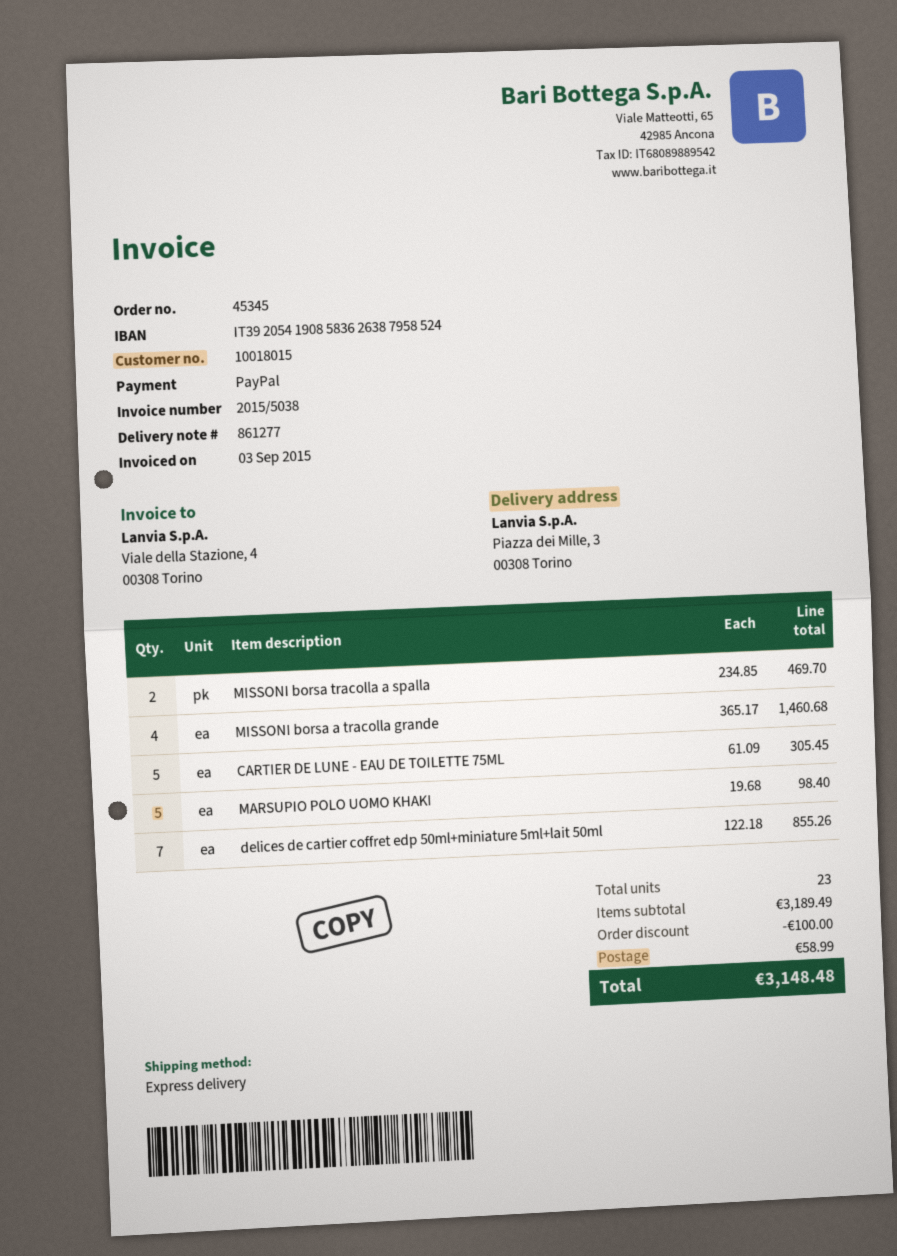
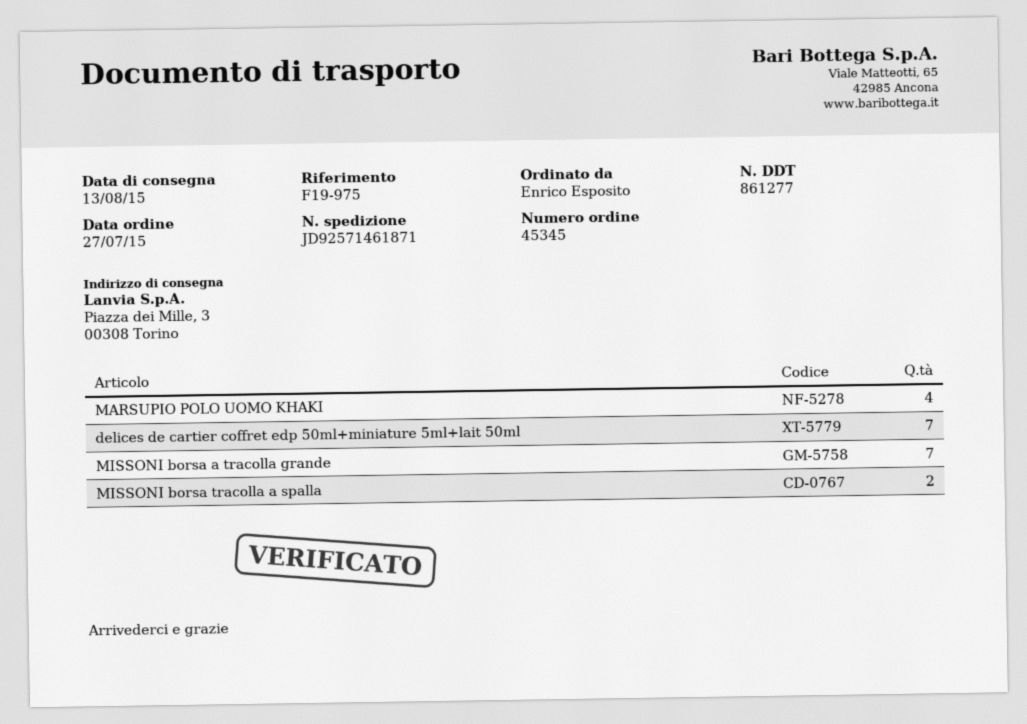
MISSONI borsa a tracolla grande: 4 -> 7
CARTIER DE LUNE - EAU DE TOILETTE 75ML: 5 -> none
MARSUPIO POLO UOMO KHAKI: 5 -> 4

